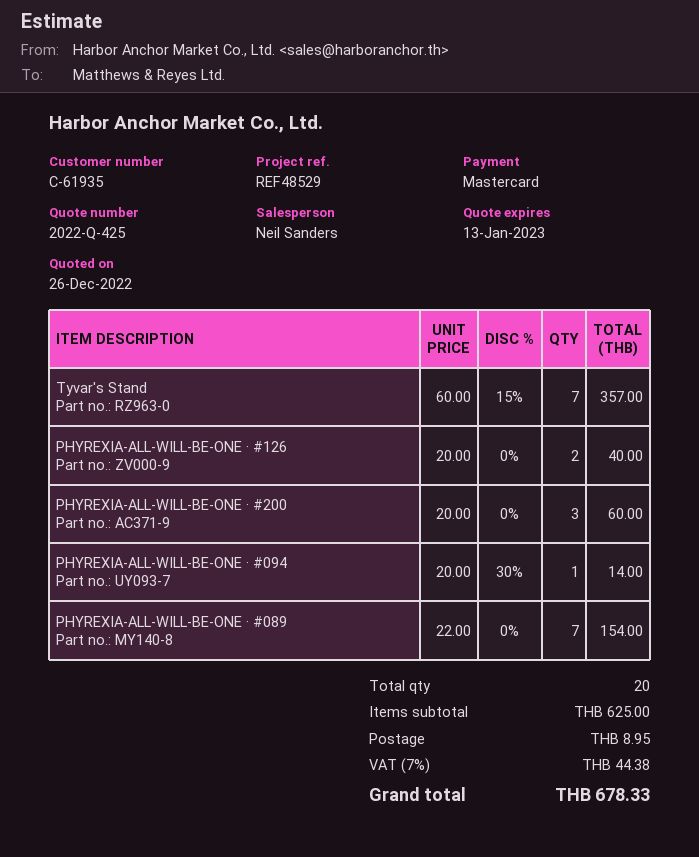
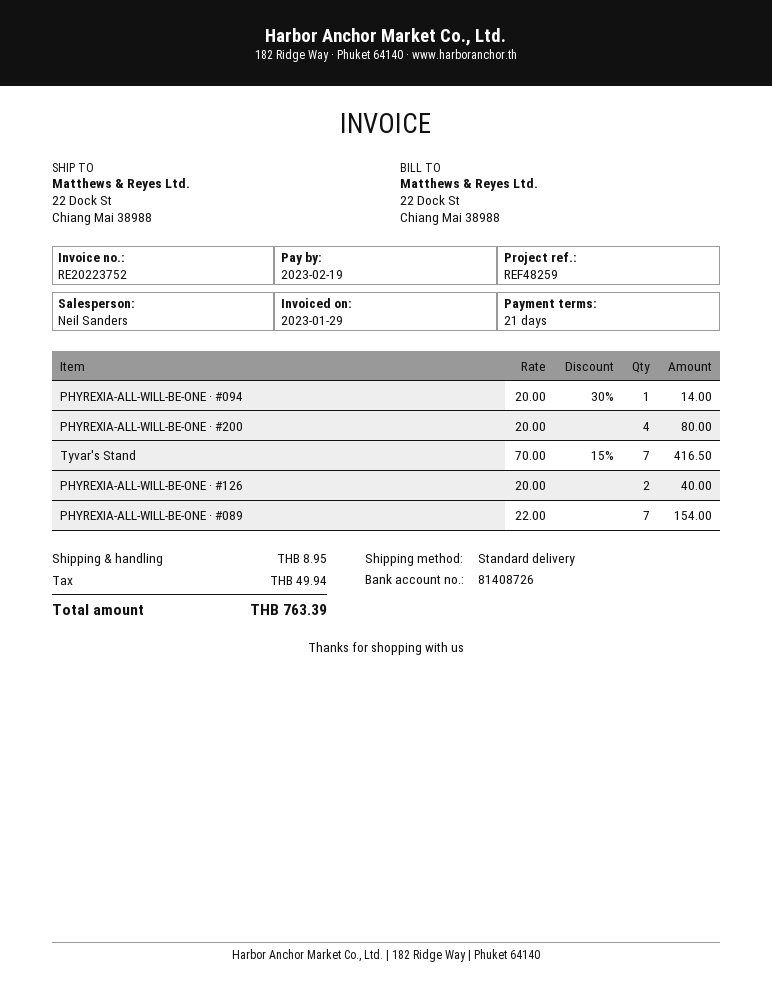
reference: REF48529 -> REF48259
Tyvar's Stand: 7 x 60.00 - 15% = 357.00 -> 7 x 70.00 - 15% = 416.50
PHYREXIA-ALL-WILL-BE-ONE · #200: 3 x 20.00 = 60.00 -> 4 x 20.00 = 80.00
tax: 44.38 -> 49.94
total: 678.33 -> 763.39

